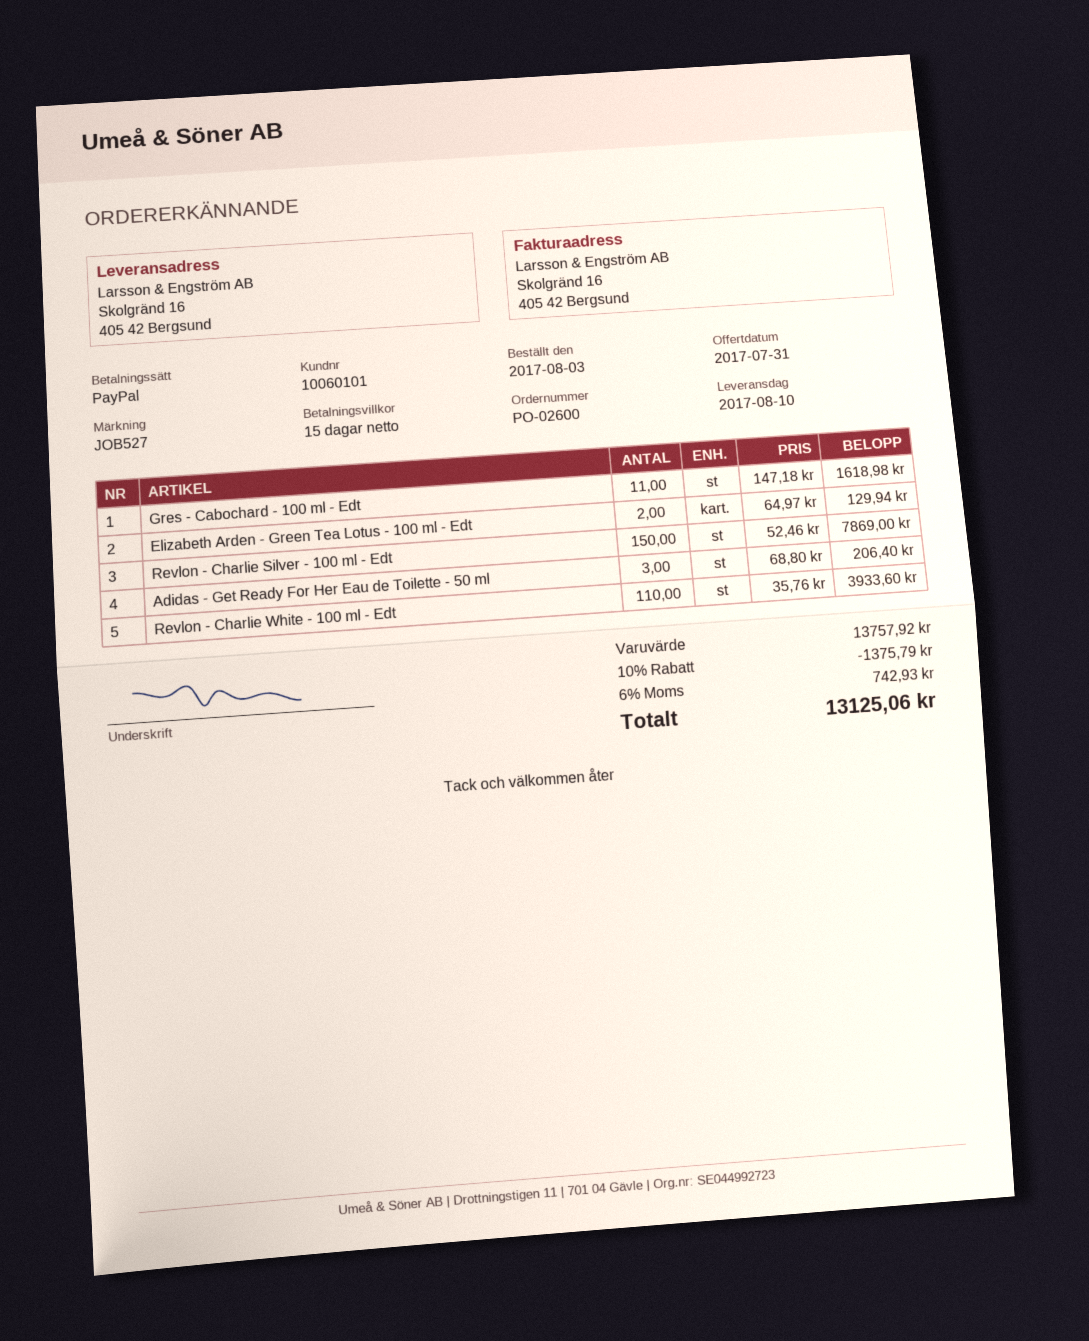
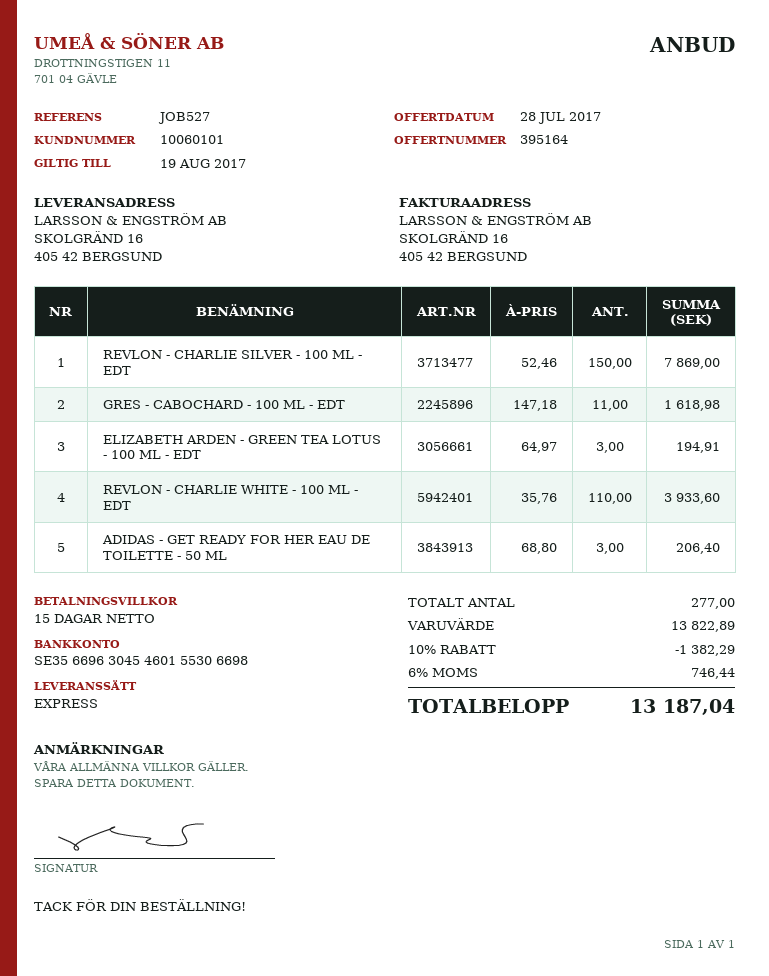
quote date: 2017-07-31 -> 2017-07-28
Elizabeth Arden - Green Tea Lotus - 100 ml - Edt: 2 x 64.97 = 129.94 -> 3 x 64.97 = 194.91
subtotal: 13757.92 -> 13822.89
discount: 10% = 1375.79 -> 10% = 1382.29
tax: 6% = 742.93 -> 6% = 746.44
total: 13125.06 -> 13187.04

